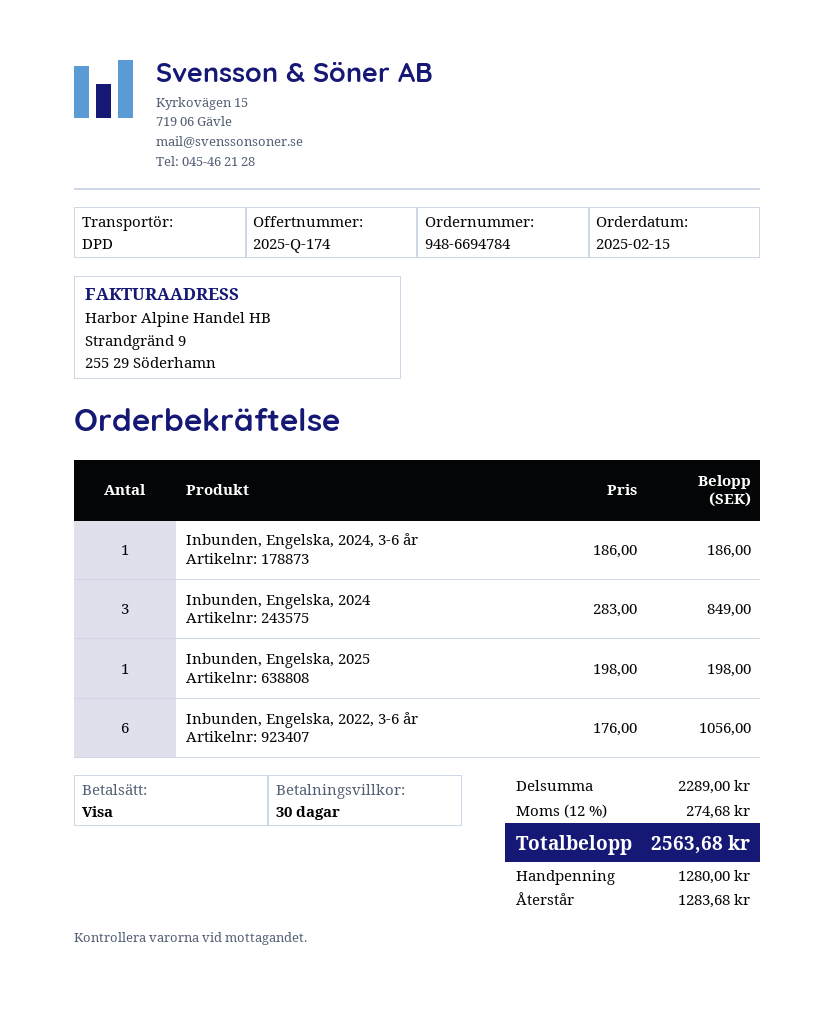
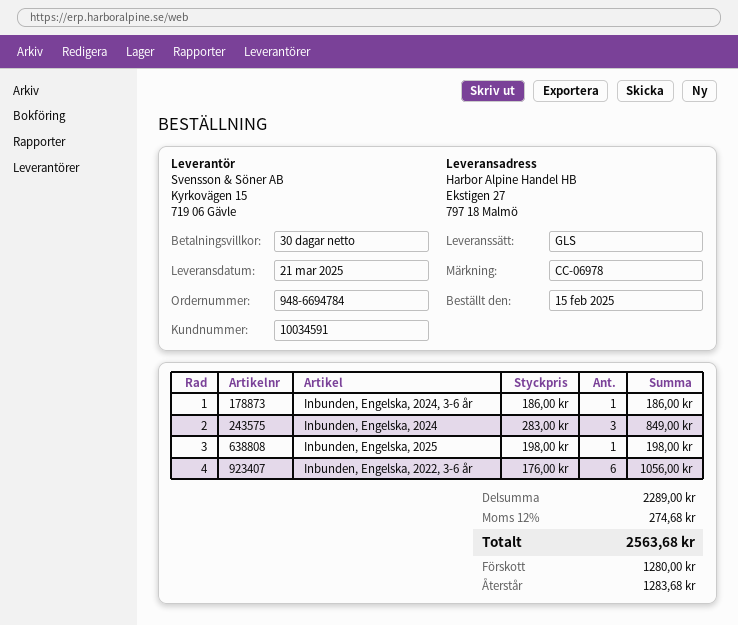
shipping method: DPD -> GLS

